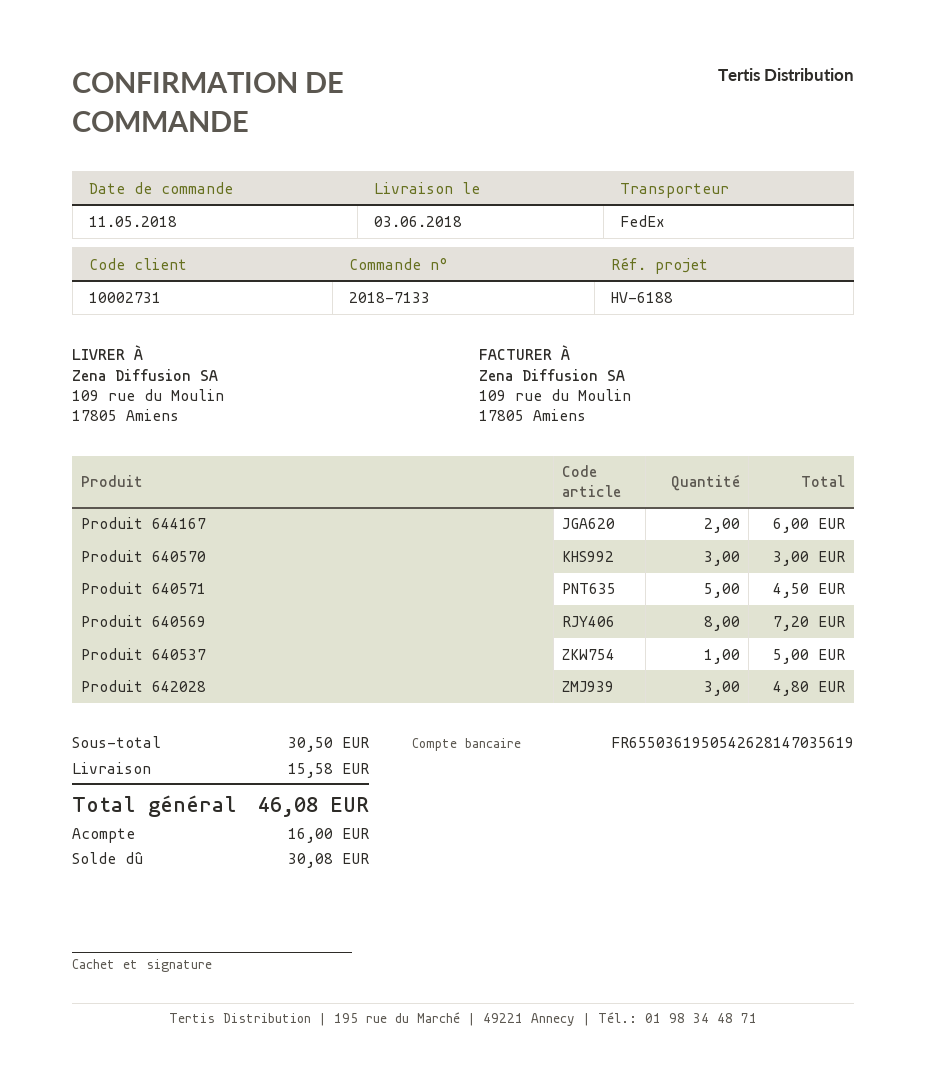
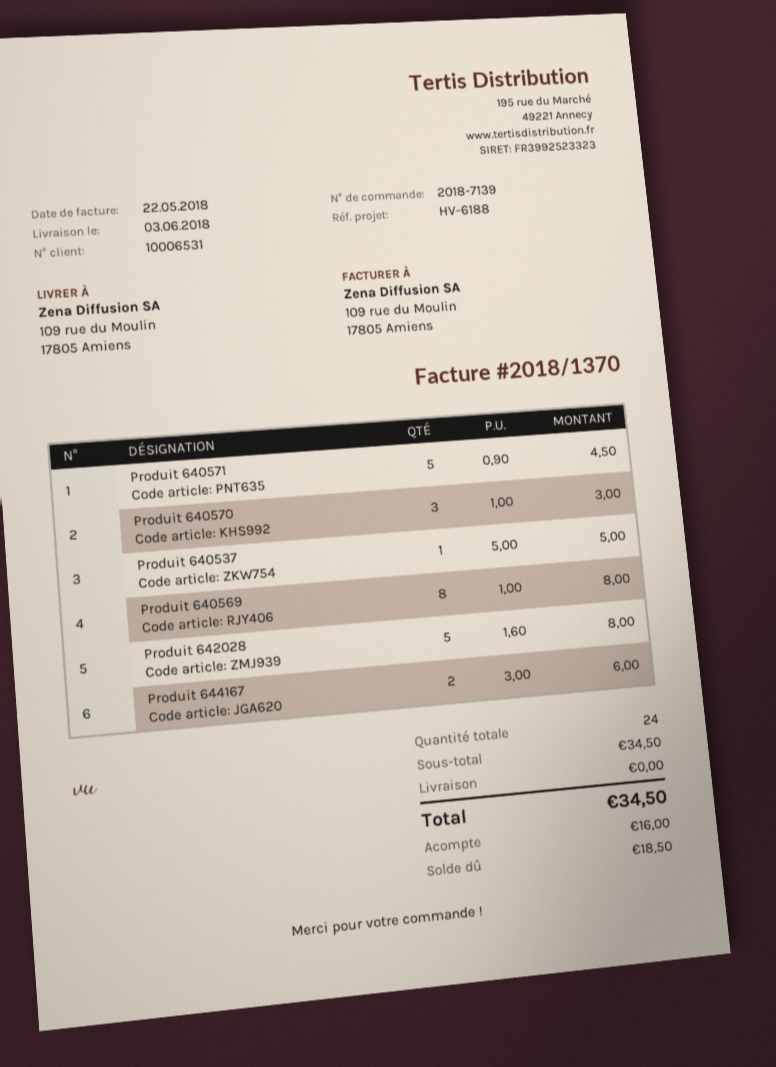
order number: 2018-7133 -> 2018-7139
customer number: 10002731 -> 10006531
Produit 640569: 8 for 7.20 -> 8 for 8.00
Produit 642028: 3 for 4.80 -> 5 for 8.00
subtotal: 30.50 -> 34.50
shipping: 15.58 -> 0.00
total: 46.08 -> 34.50
balance: 30.08 -> 18.50

